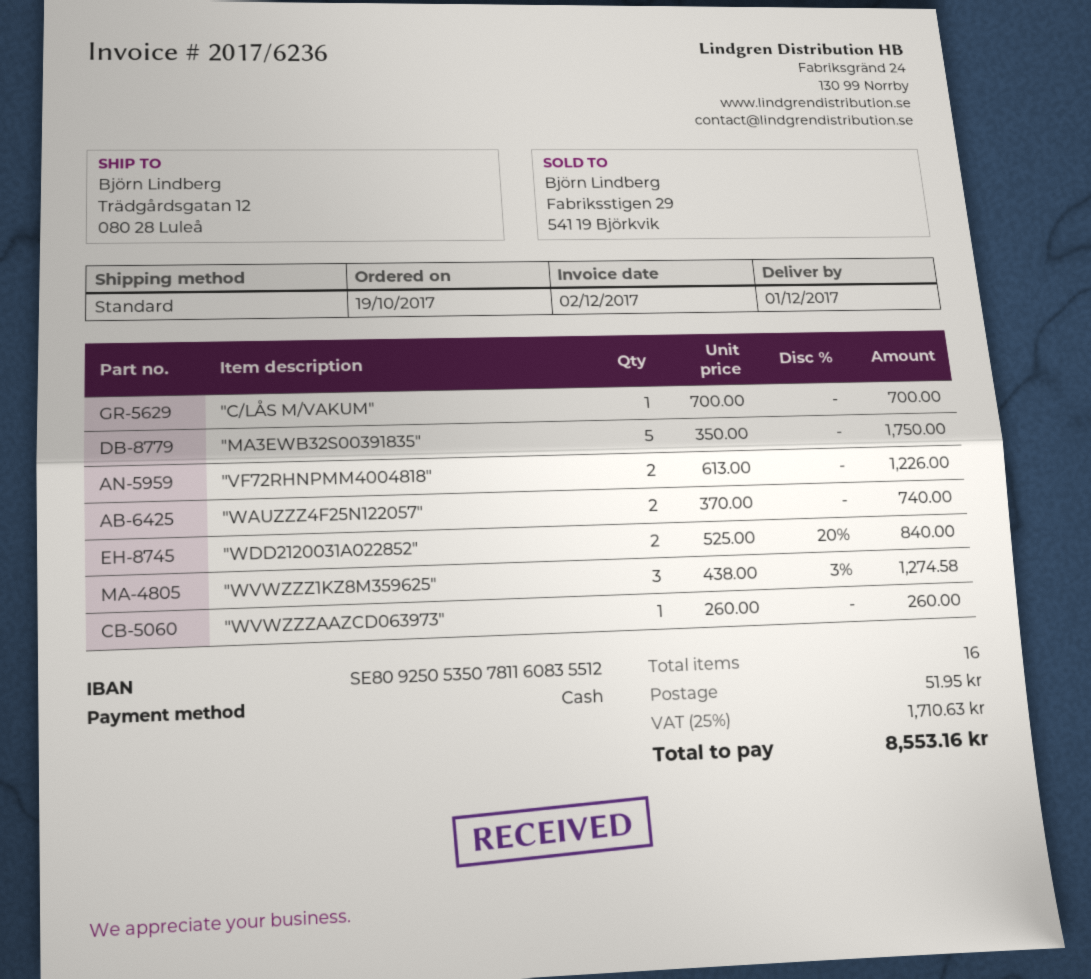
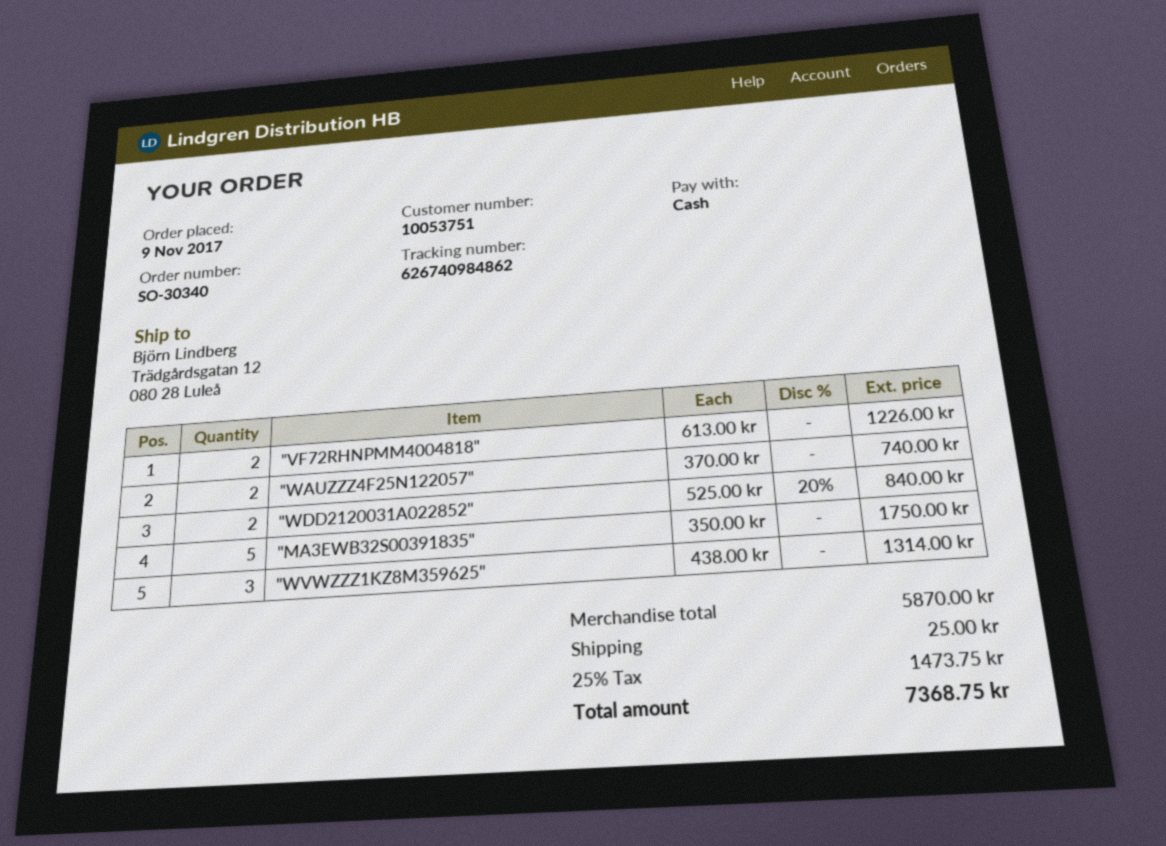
order date: 2017-10-19 -> 2017-11-09
"C/LÅS M/VAKUM": 1 x 700.00 = 700.00 -> none
"WVWZZZ1KZ8M359625": 3 x 438.00 - 3% = 1274.58 -> 3 x 438.00 = 1314.00
"WVWZZZAAZCD063973": 1 x 260.00 = 260.00 -> none
shipping: 51.95 -> 25.00
tax: 25% = 1710.63 -> 25% = 1473.75
total: 8553.16 -> 7368.75

